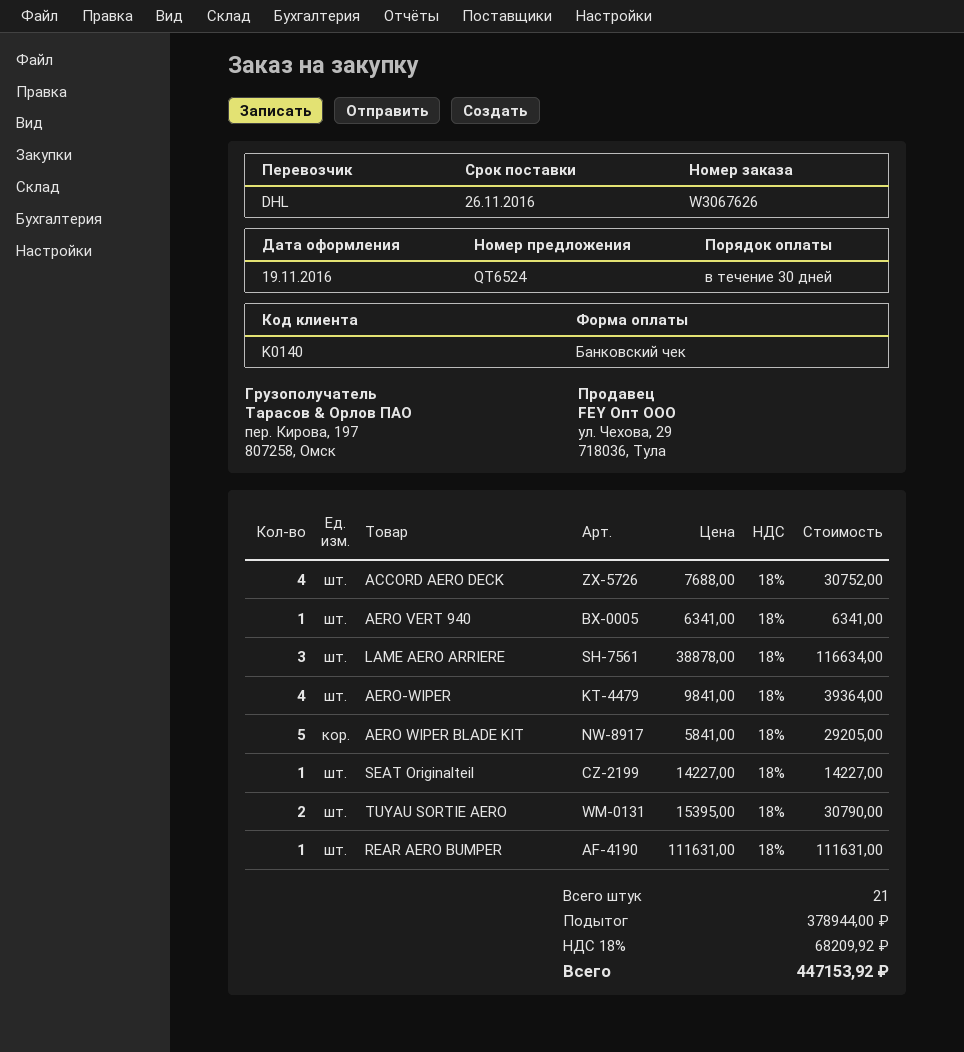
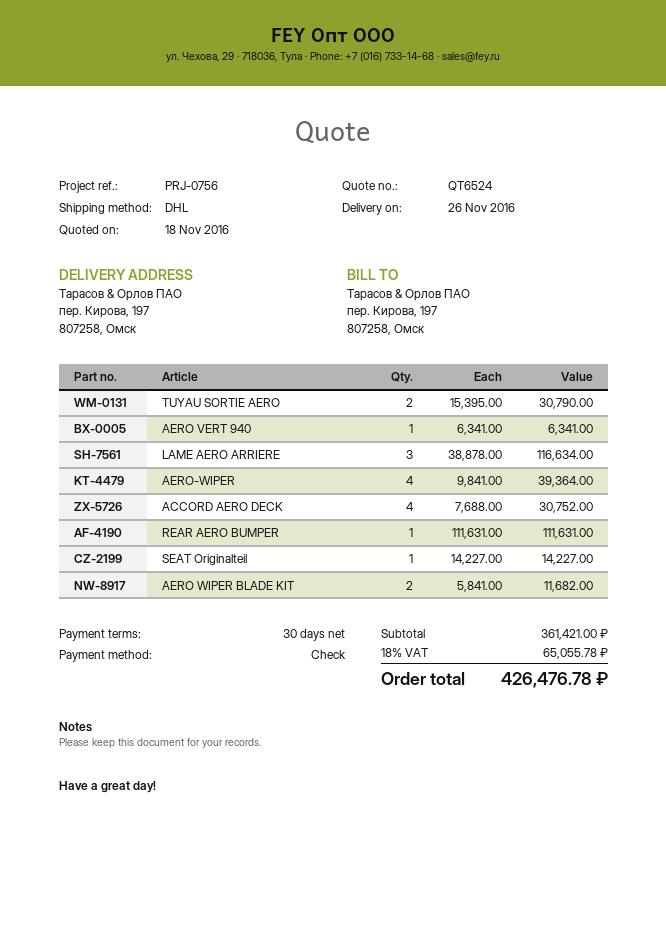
AERO WIPER BLADE KIT: 5 x 5841.00 = 29205.00 -> 2 x 5841.00 = 11682.00
subtotal: 378944.00 -> 361421.00
tax: 18% = 68209.92 -> 18% = 65055.78
total: 447153.92 -> 426476.78

